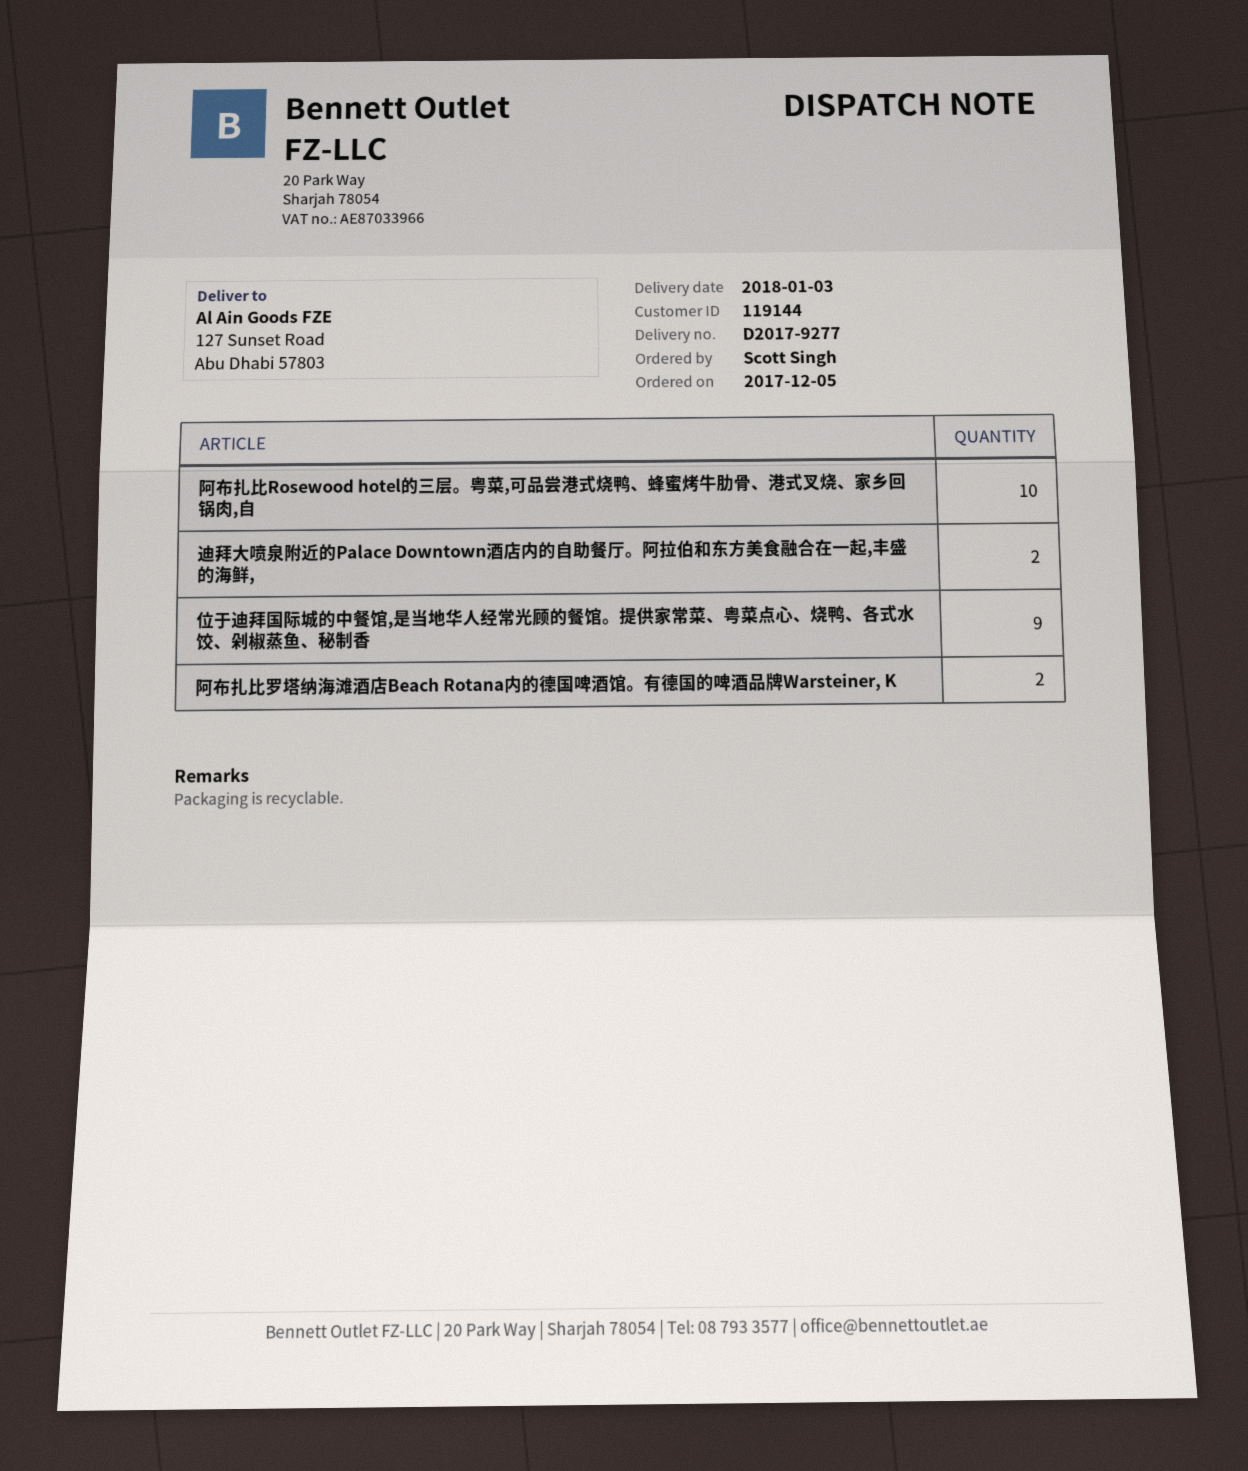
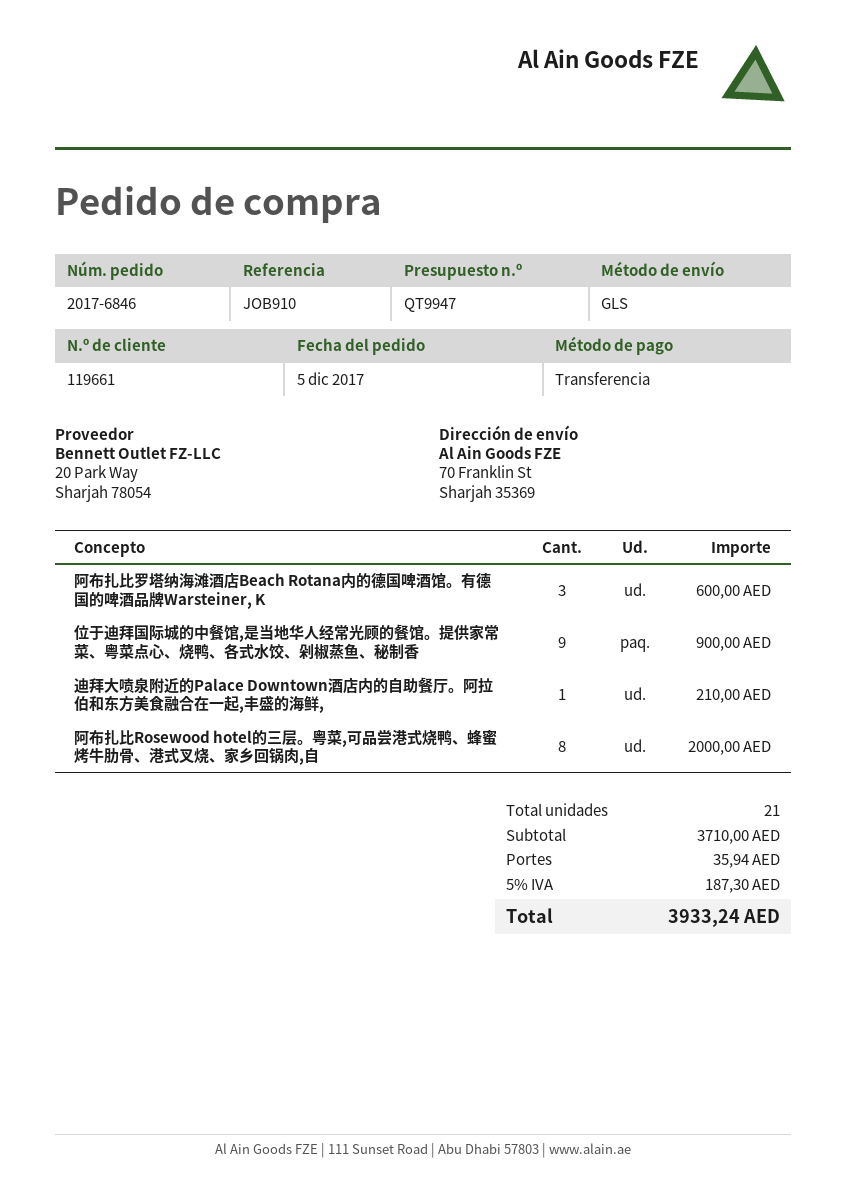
customer number: 119144 -> 119661
ship to: 127 Sunset Road, Abu Dhabi 57803 -> 70 Franklin St, Sharjah 35369
阿布扎比Rosewood hotel的三层。粤菜,可品尝港式烧鸭、蜂蜜烤牛肋骨、港式叉烧、家乡回锅肉,自: 10 -> 8
迪拜大喷泉附近的Palace Downtown酒店内的自助餐厅。阿拉伯和东方美食融合在一起,丰盛的海鲜,: 2 -> 1
阿布扎比罗塔纳海滩酒店Beach Rotana内的德国啤酒馆。有德国的啤酒品牌Warsteiner, K: 2 -> 3

